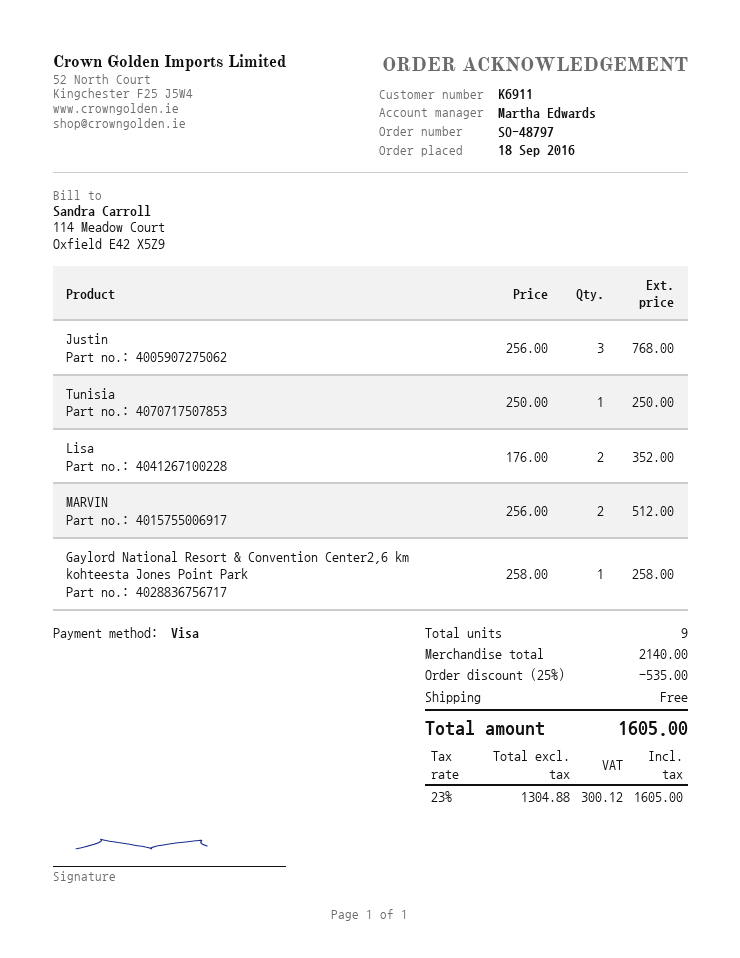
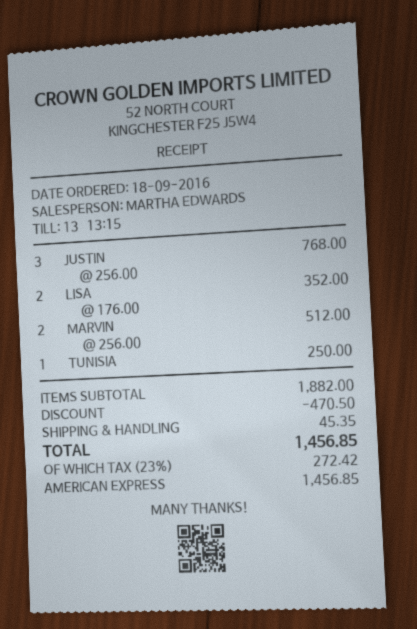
payment method: Visa -> American Express
Gaylord National Resort & Convention Center2,6 km kohteesta Jones Point Park: 1 x 258.00 = 258.00 -> none
subtotal: 2140.00 -> 1882.00
discount: 535.00 -> 470.50
shipping: 0.00 -> 45.35
tax: 23% = 300.12 -> 23% = 272.42
total: 1605.00 -> 1456.85

